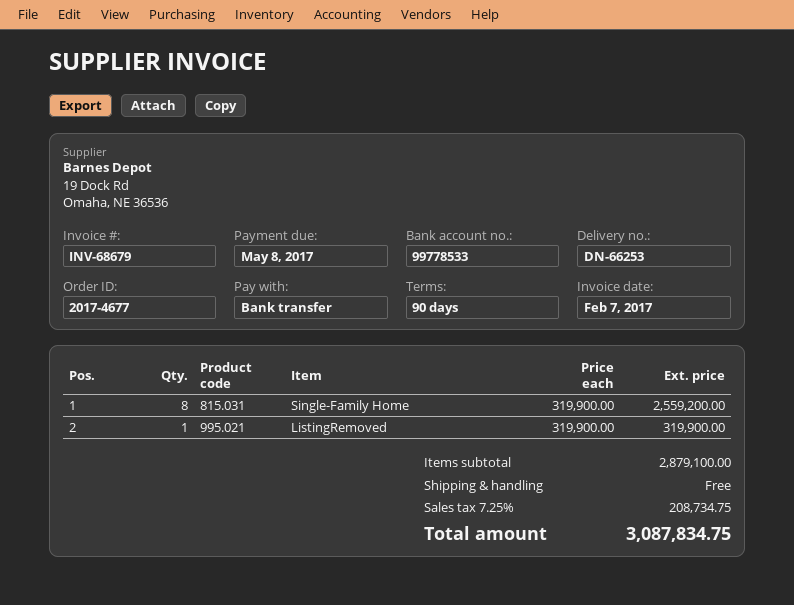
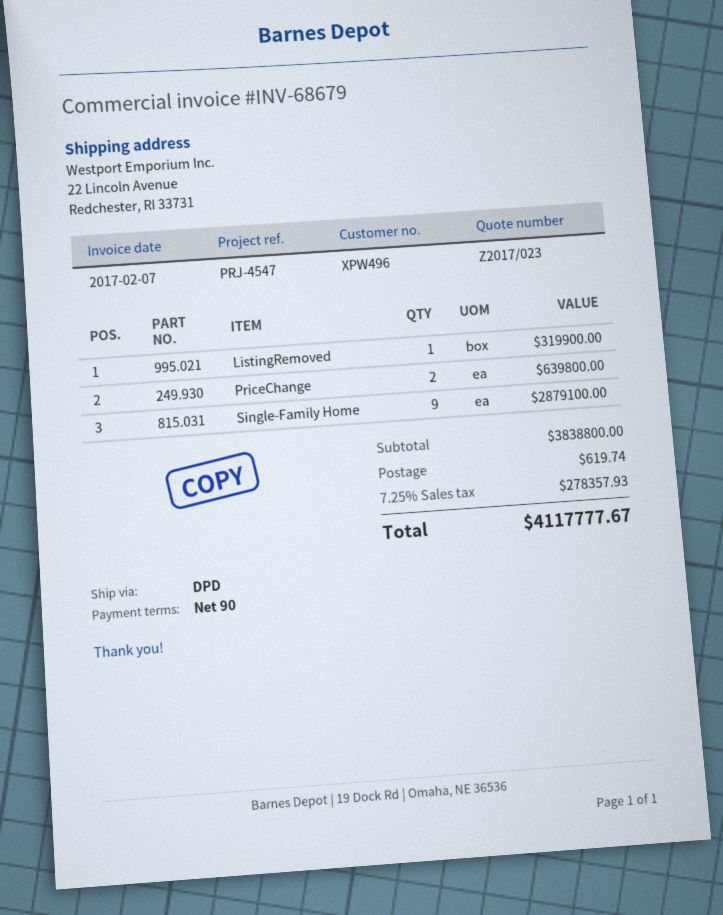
Single-Family Home: 8 for 2559200.00 -> 9 for 2879100.00
PriceChange: none -> 2 for 639800.00
subtotal: 2879100.00 -> 3838800.00
shipping: 0.00 -> 619.74
tax: 7.25% = 208734.75 -> 7.25% = 278357.93
total: 3087834.75 -> 4117777.67

